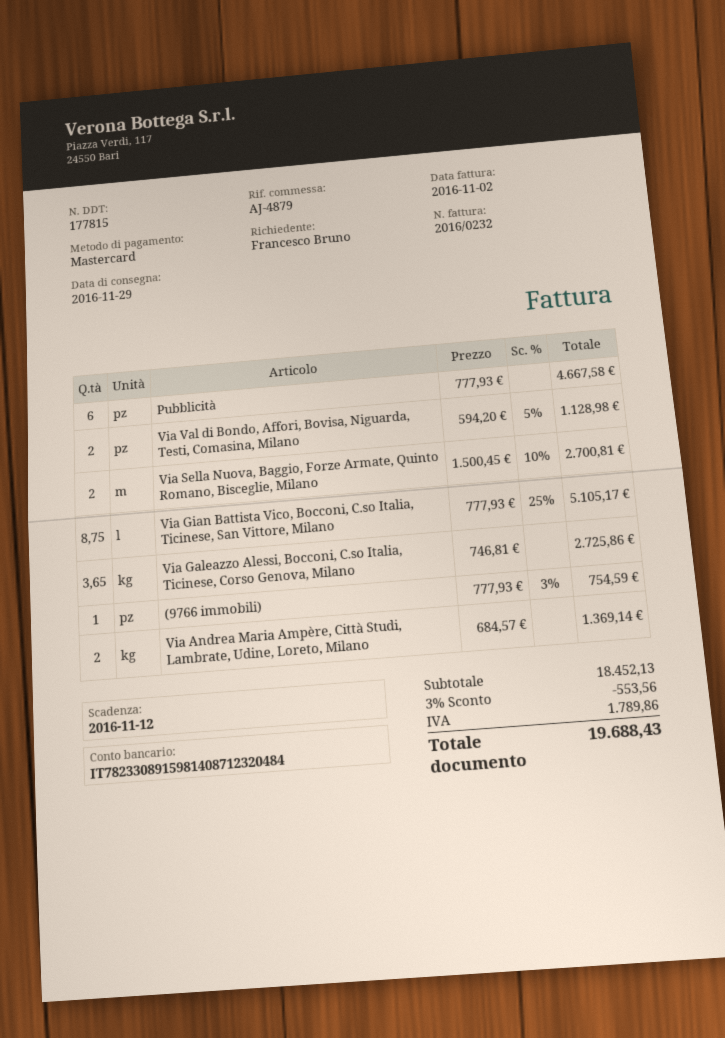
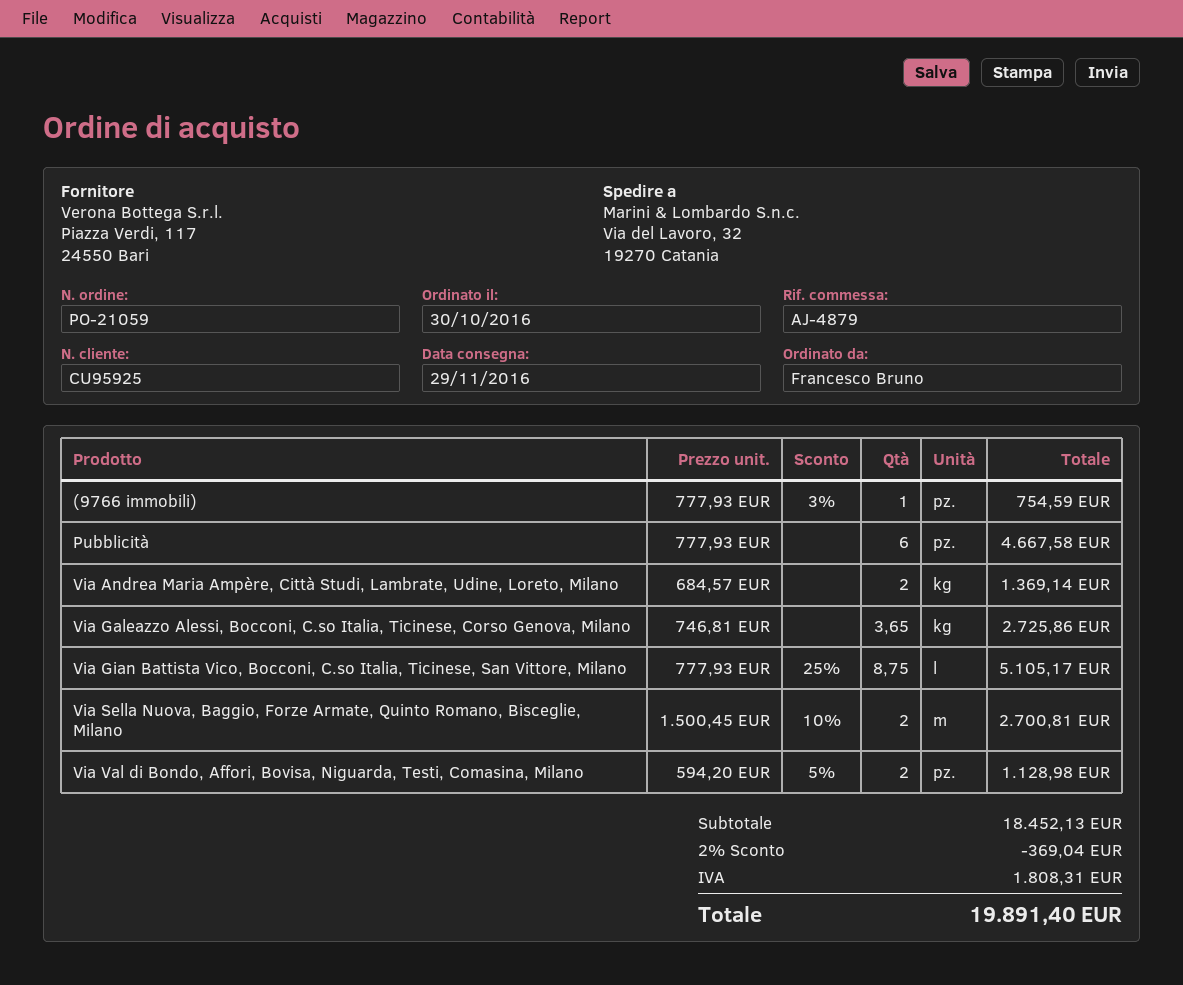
discount: 3% = 553.56 -> 2% = 369.04
tax: 1789.86 -> 1808.31
total: 19688.43 -> 19891.40

